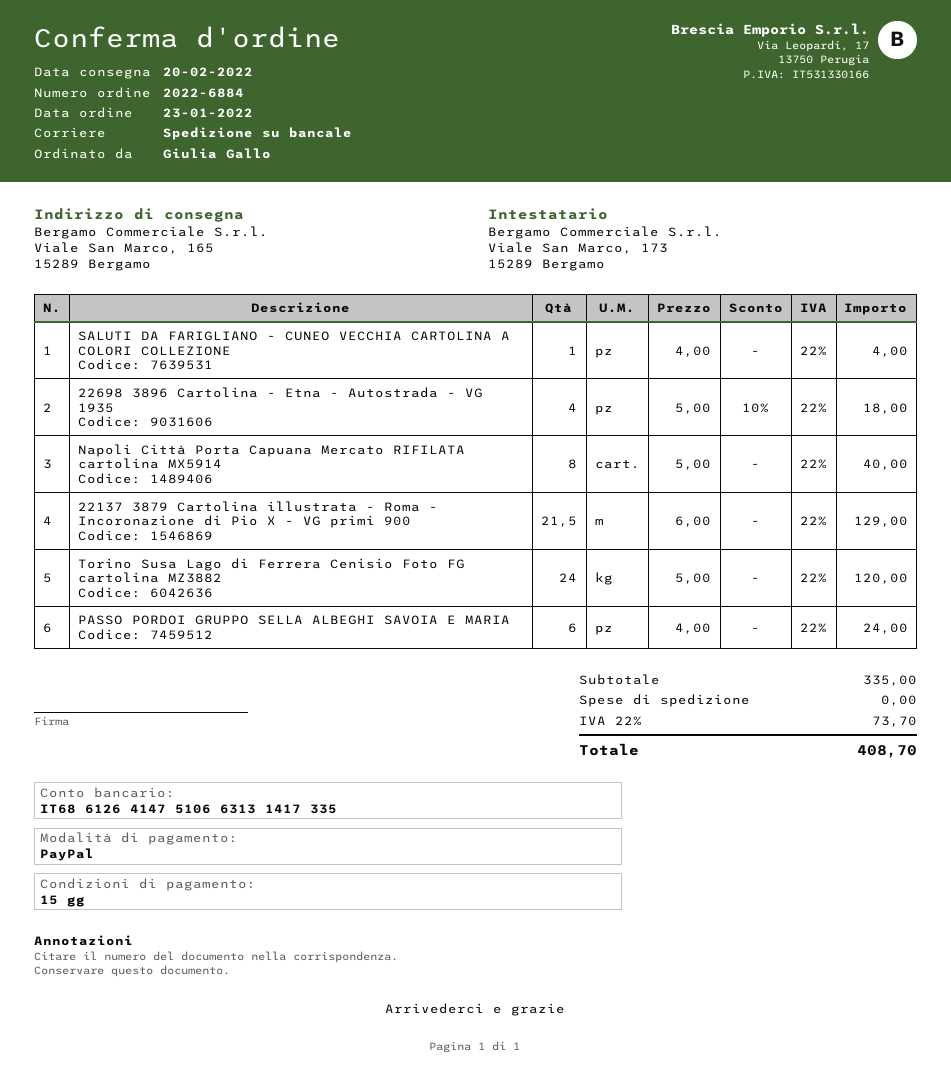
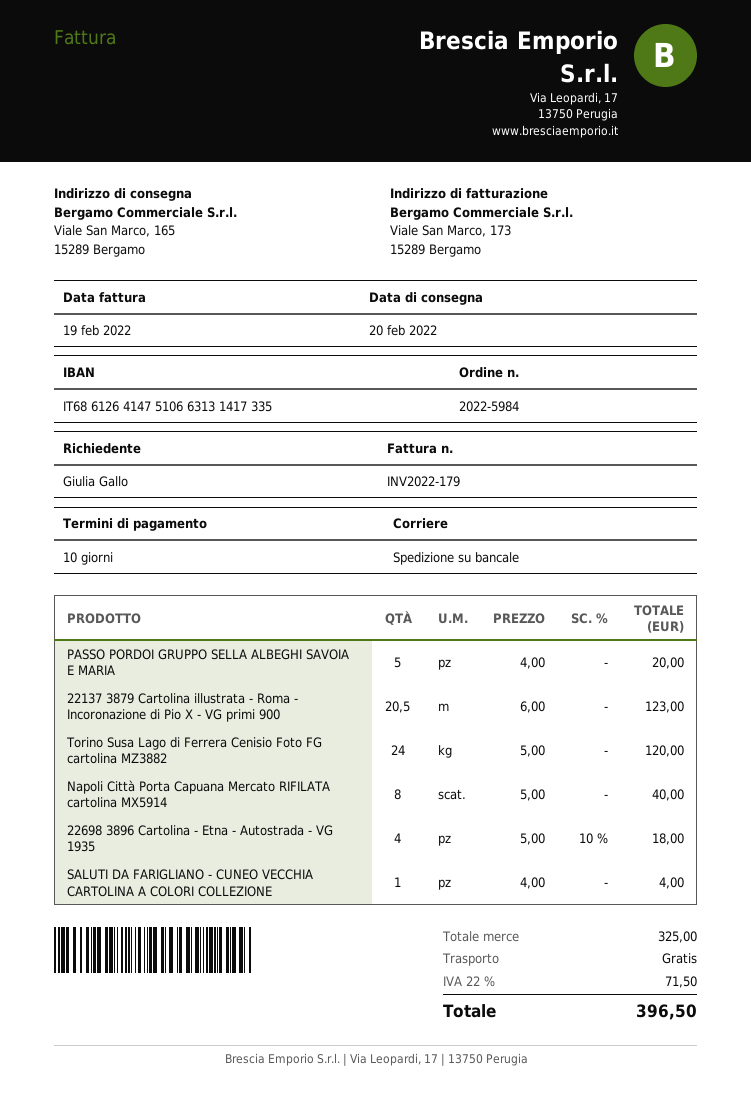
order number: 2022-6884 -> 2022-5984
payment terms: 15 days -> 10 days
22137 3879 Cartolina illustrata - Roma - Incoronazione di Pio X - VG primi 900: 21.5 x 6.00 = 129.00 -> 20.5 x 6.00 = 123.00
PASSO PORDOI GRUPPO SELLA ALBEGHI SAVOIA E MARIA: 6 x 4.00 = 24.00 -> 5 x 4.00 = 20.00
subtotal: 335.00 -> 325.00
tax: 22% = 73.70 -> 22% = 71.50
total: 408.70 -> 396.50

